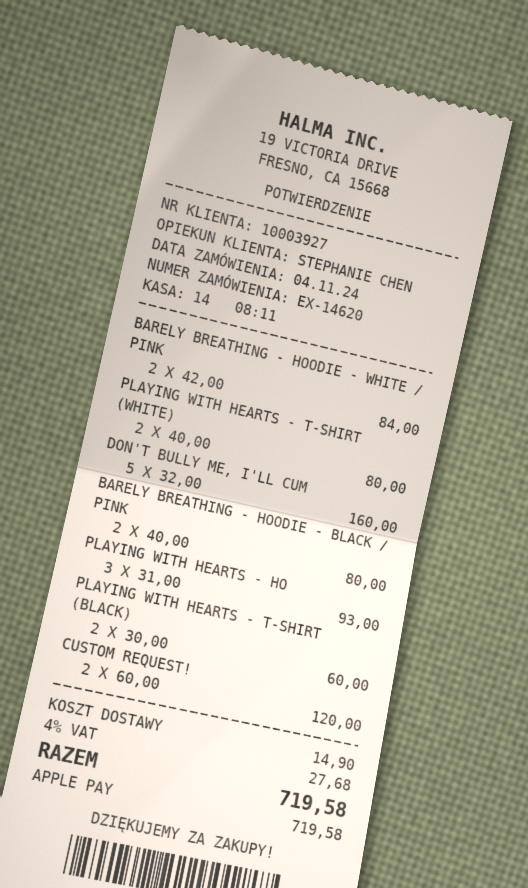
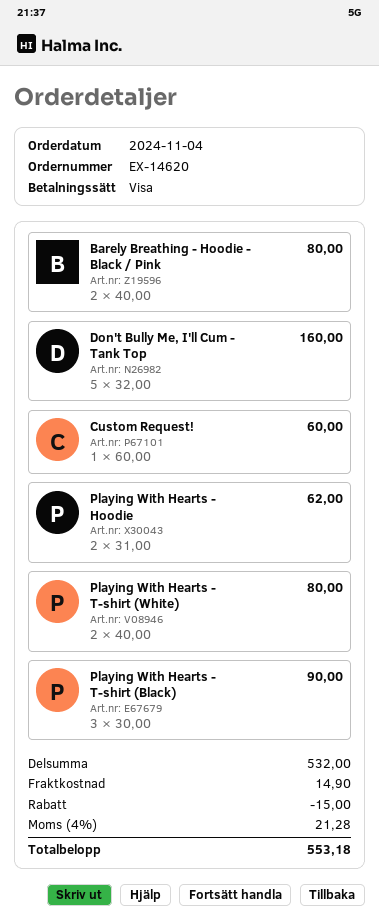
payment method: Apple Pay -> Visa
BARELY BREATHING - HOODIE - WHITE / PINK: 2 x 42.00 = 84.00 -> none
PLAYING WITH HEARTS - HO: 3 x 31.00 = 93.00 -> 2 x 31.00 = 62.00
PLAYING WITH HEARTS - T-SHIRT (BLACK): 2 x 30.00 = 60.00 -> 3 x 30.00 = 90.00
CUSTOM REQUEST!: 2 x 60.00 = 120.00 -> 1 x 60.00 = 60.00
discount: none -> 15.00
tax: 4% = 27.68 -> 4% = 21.28
total: 719.58 -> 553.18

